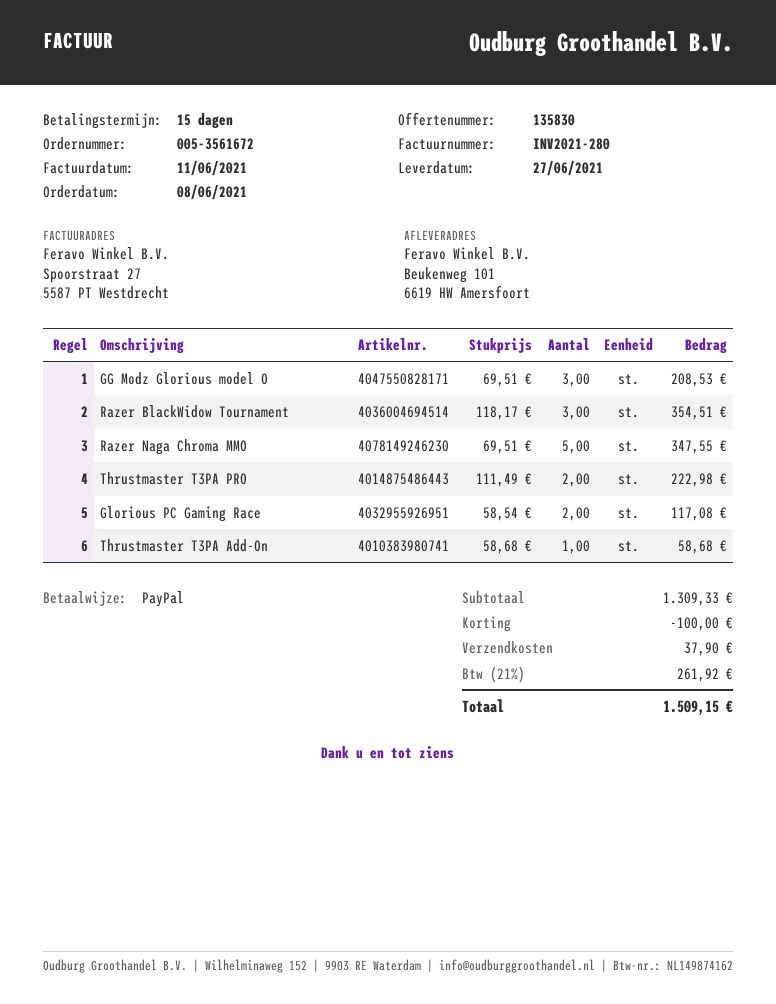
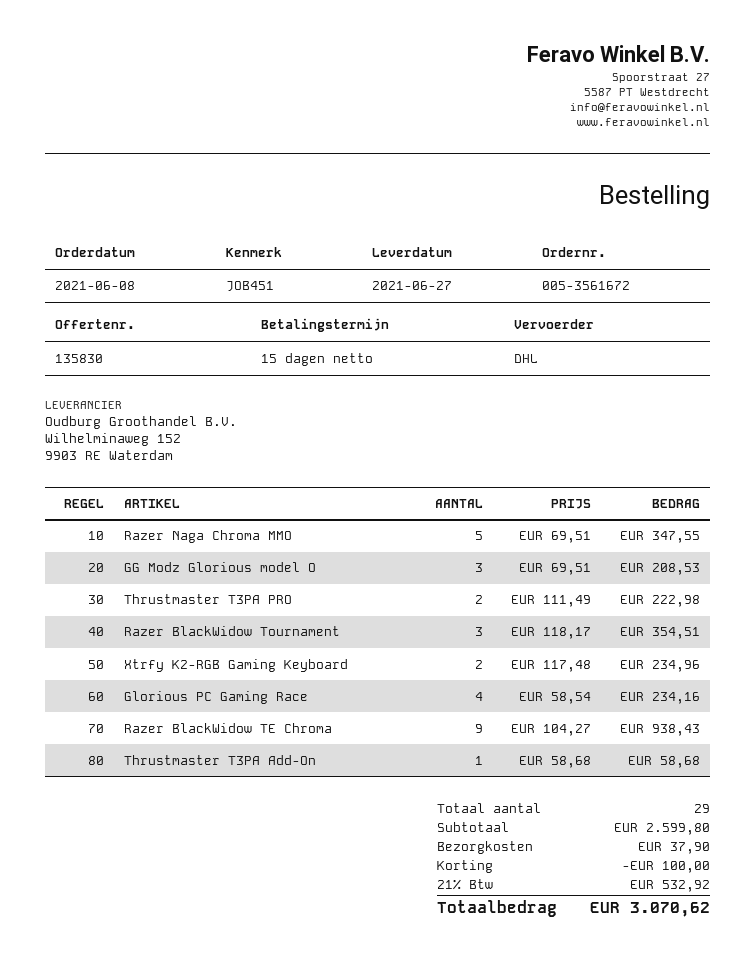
Glorious PC Gaming Race: 2 x 58.54 = 117.08 -> 4 x 58.54 = 234.16
Xtrfy K2-RGB Gaming Keyboard: none -> 2 x 117.48 = 234.96
Razer BlackWidow TE Chroma: none -> 9 x 104.27 = 938.43
subtotal: 1309.33 -> 2599.80
tax: 21% = 261.92 -> 21% = 532.92
total: 1509.15 -> 3070.62

